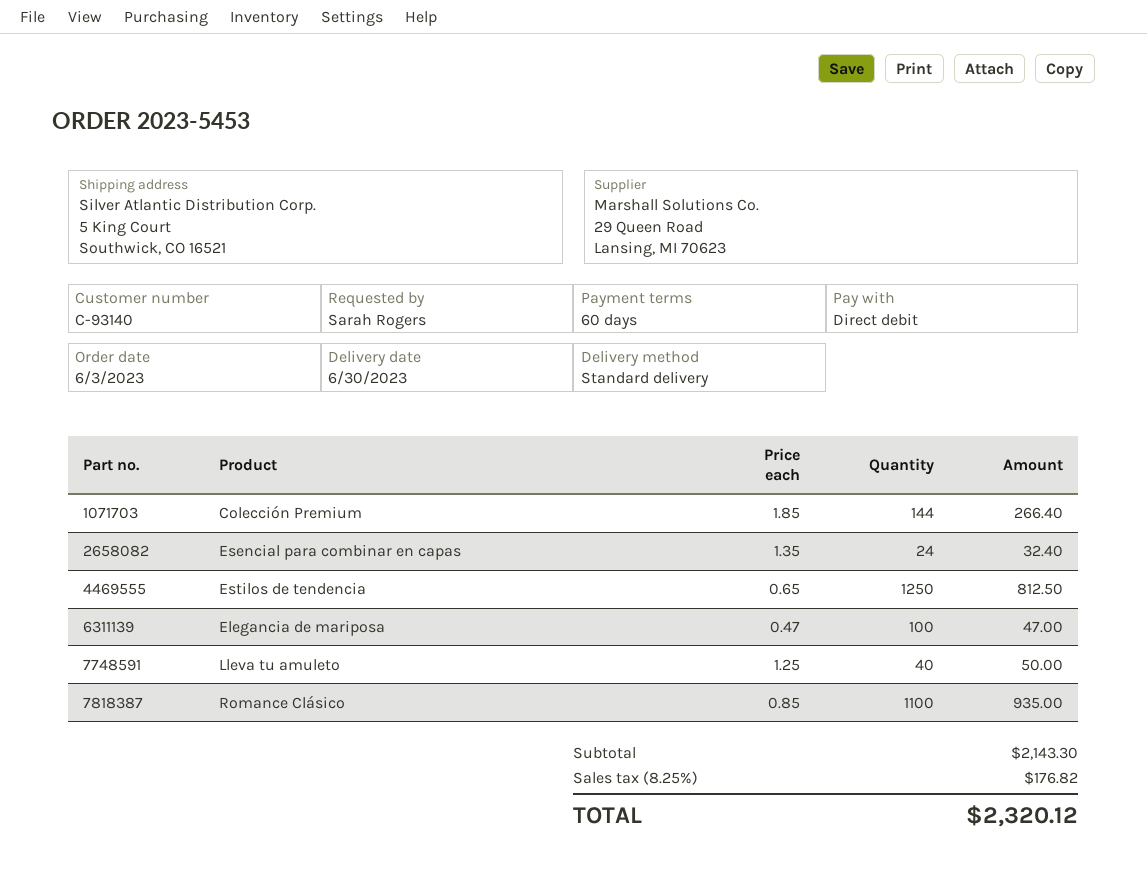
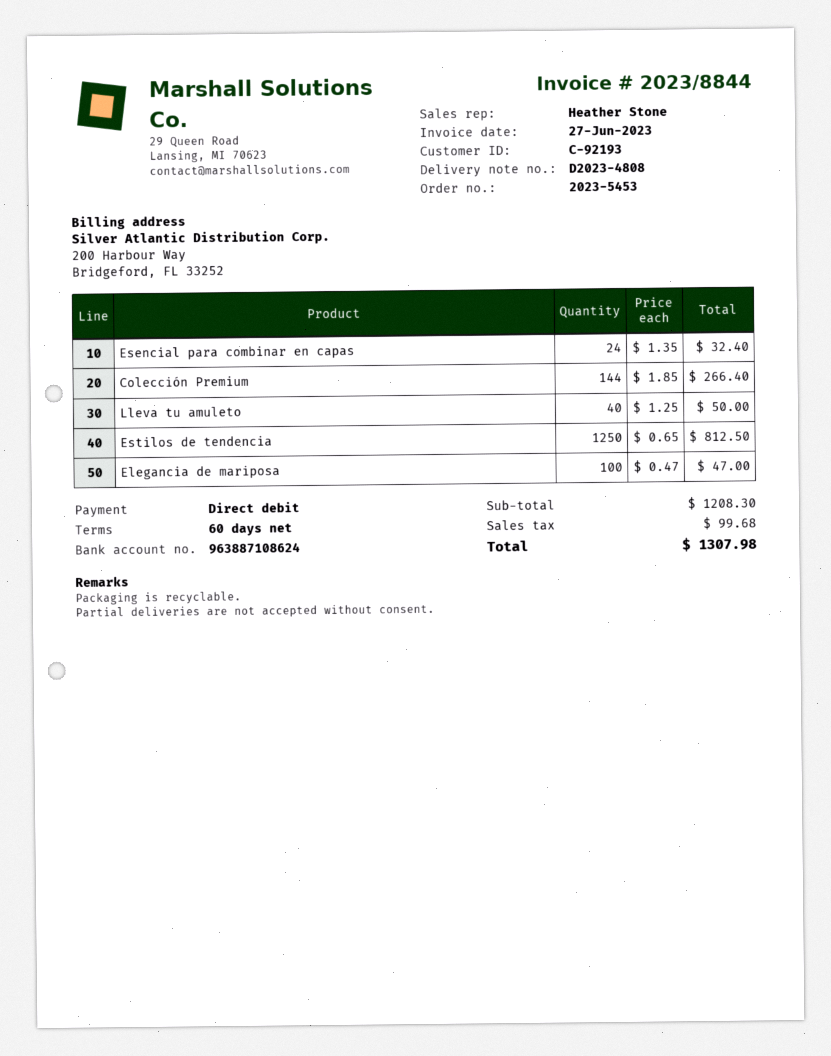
customer number: C-93140 -> C-92193
Romance Clásico: 1100 x 0.85 = 935.00 -> none
subtotal: 2143.30 -> 1208.30
tax: 176.82 -> 99.68
total: 2320.12 -> 1307.98

